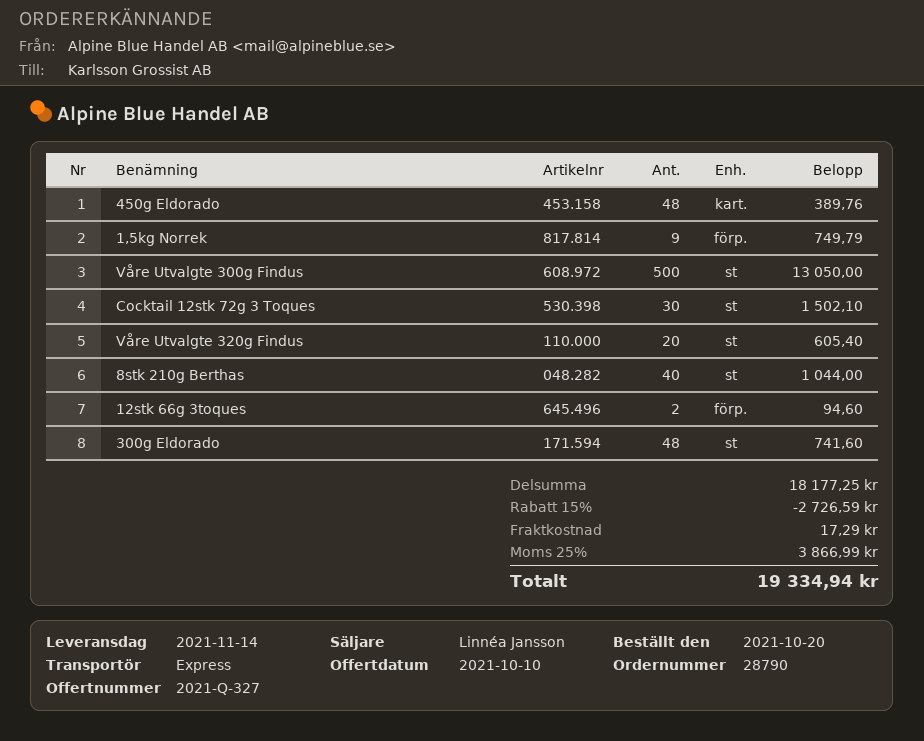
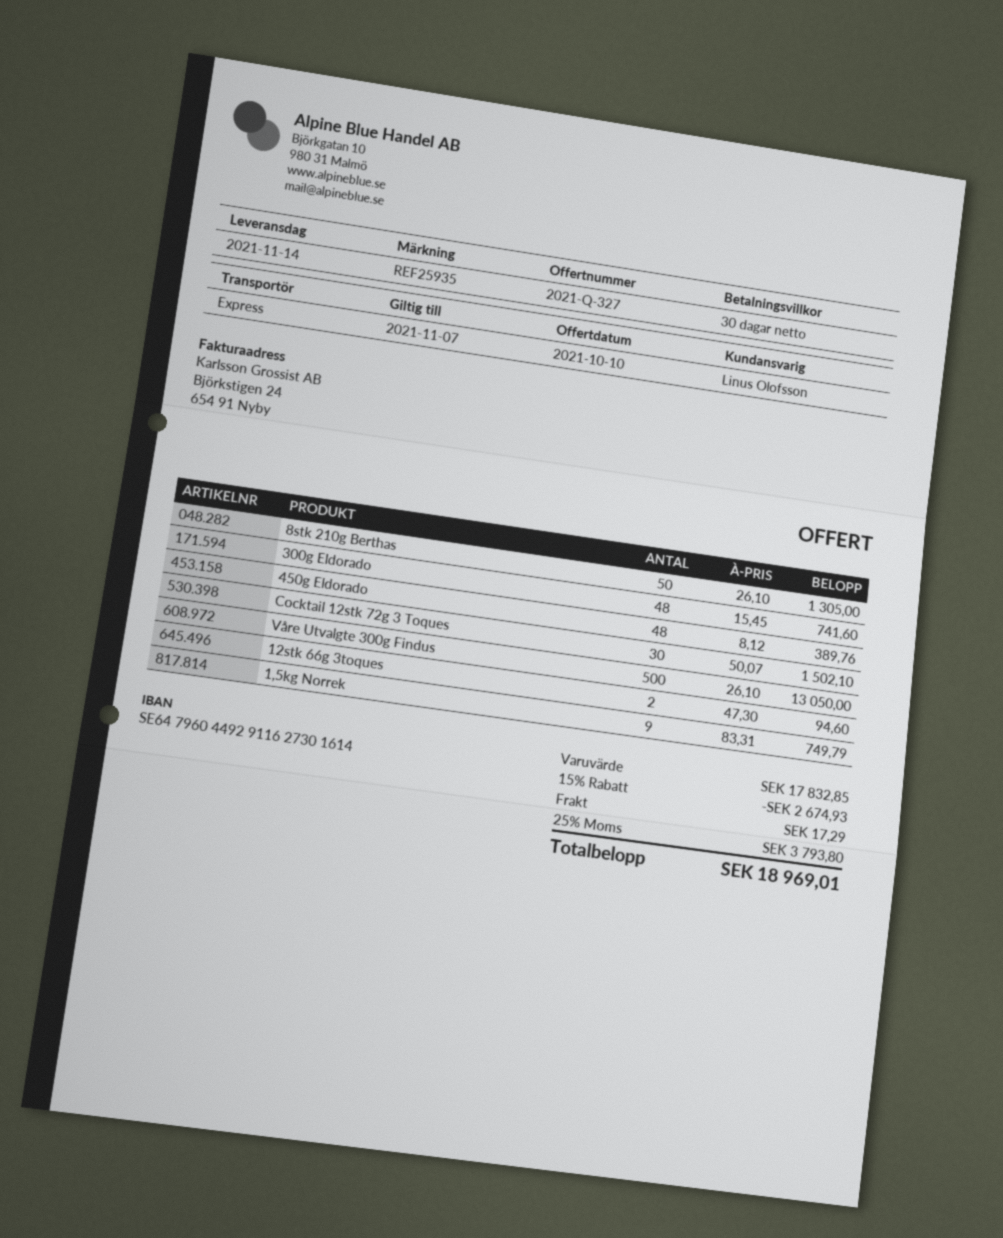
sales rep: Linnéa Jansson -> Linus Olofsson
Våre Utvalgte 320g Findus: 20 for 605.40 -> none
8stk 210g Berthas: 40 for 1044.00 -> 50 for 1305.00
subtotal: 18177.25 -> 17832.85
discount: 15% = 2726.59 -> 15% = 2674.93
tax: 25% = 3866.99 -> 25% = 3793.80
total: 19334.94 -> 18969.01

